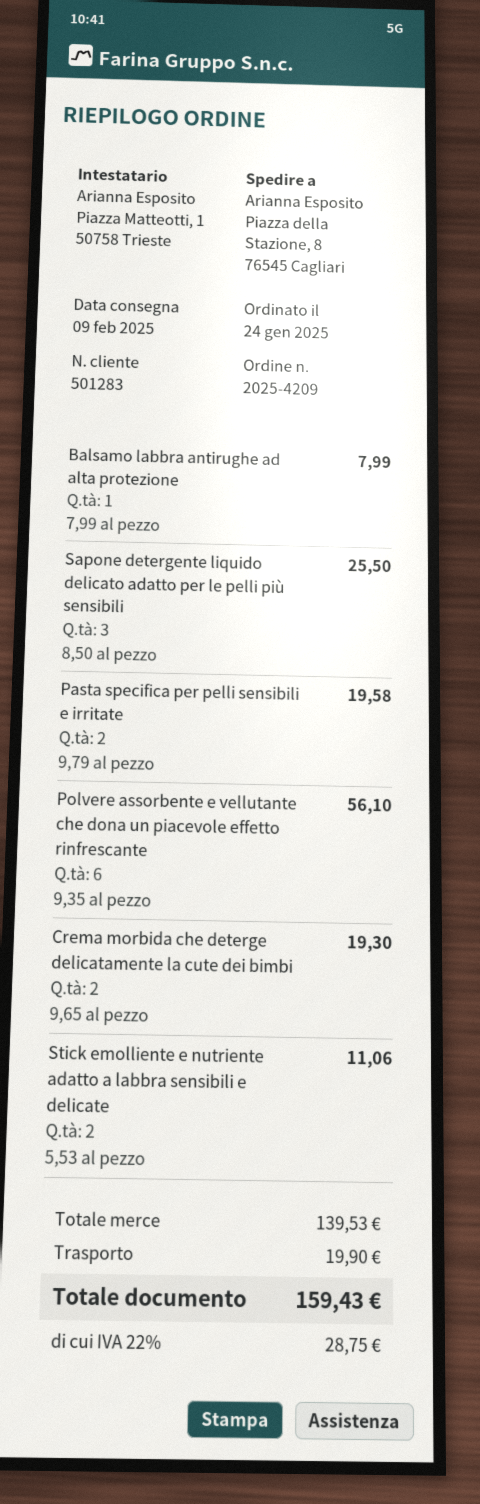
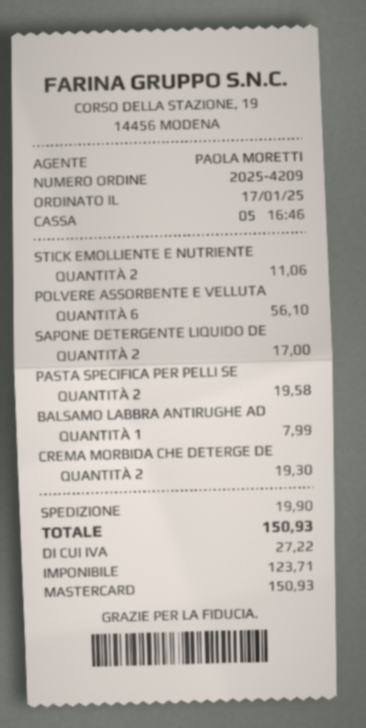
order date: 2025-01-24 -> 2025-01-17
Sapone detergente liquido delicato adatto per le pelli più sensibili: 3 for 25.50 -> 2 for 17.00
tax: 28.75 -> 27.22
total: 159.43 -> 150.93

